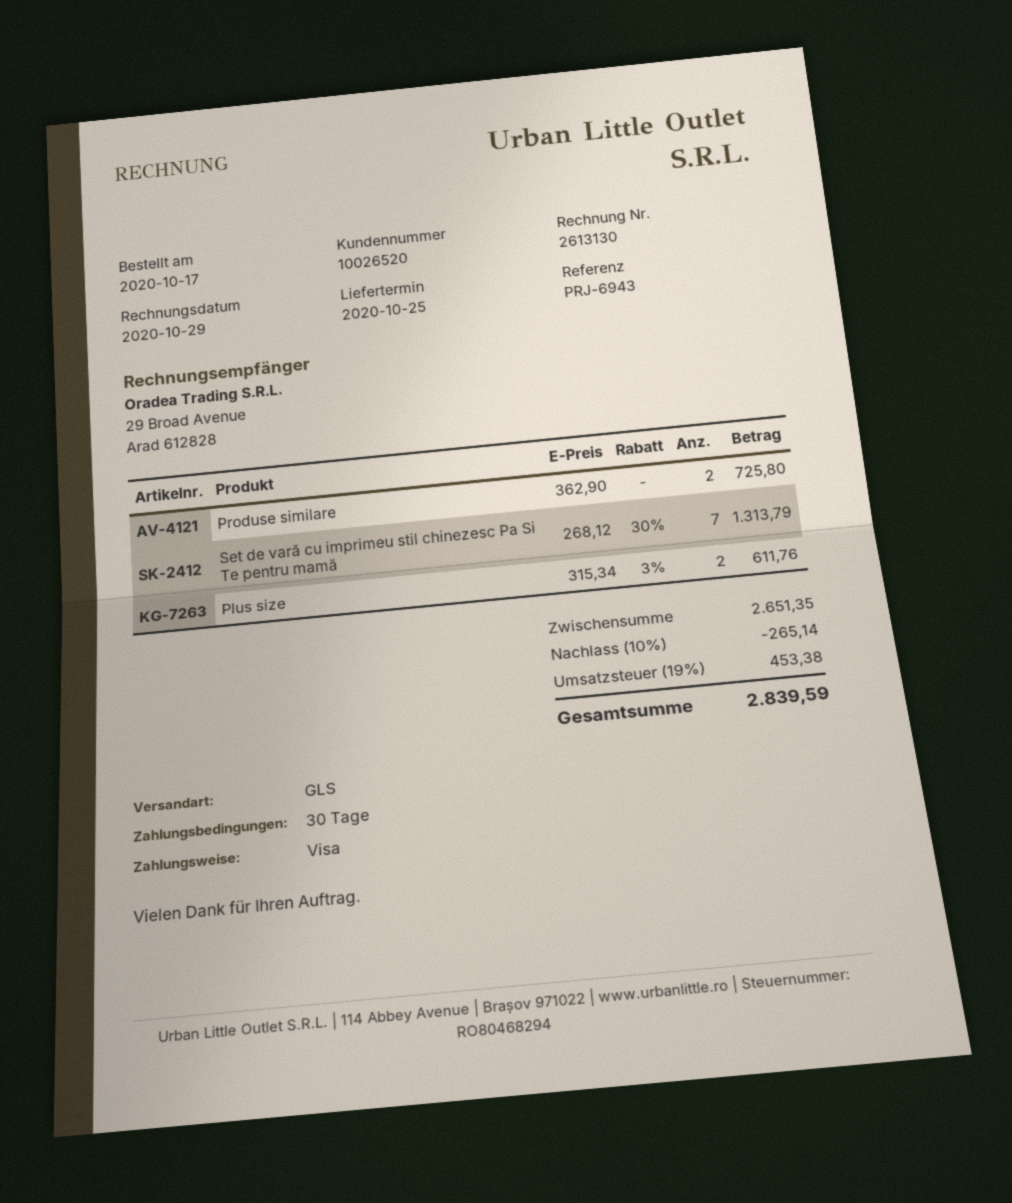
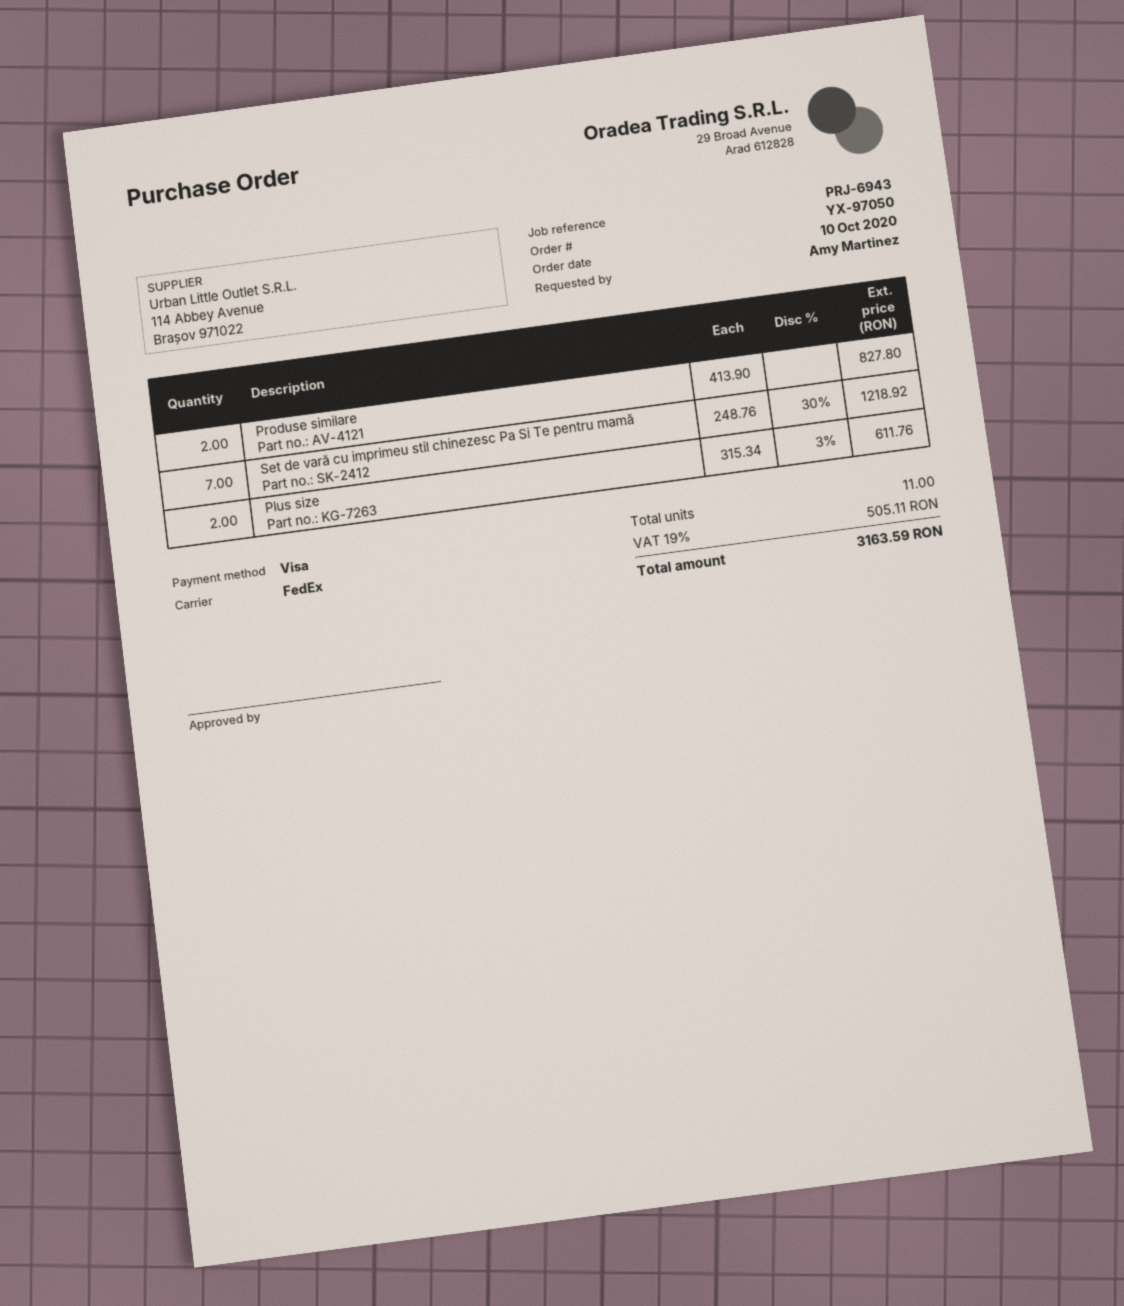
order date: 2020-10-17 -> 2020-10-10
shipping method: GLS -> FedEx
Produse similare: 2 x 362.90 = 725.80 -> 2 x 413.90 = 827.80
Set de vară cu imprimeu stil chinezesc Pa Si Te pentru mamă: 7 x 268.12 - 30% = 1313.79 -> 7 x 248.76 - 30% = 1218.92
discount: 10% = 265.14 -> none
tax: 19% = 453.38 -> 19% = 505.11
total: 2839.59 -> 3163.59

